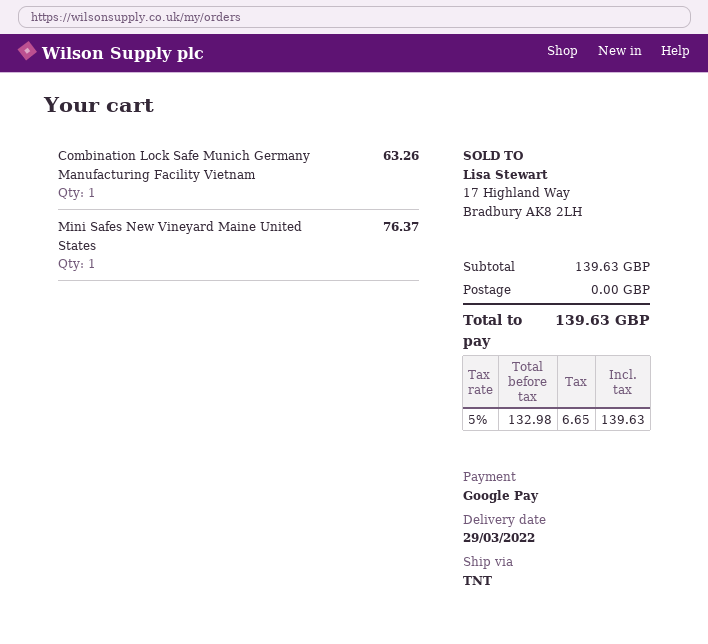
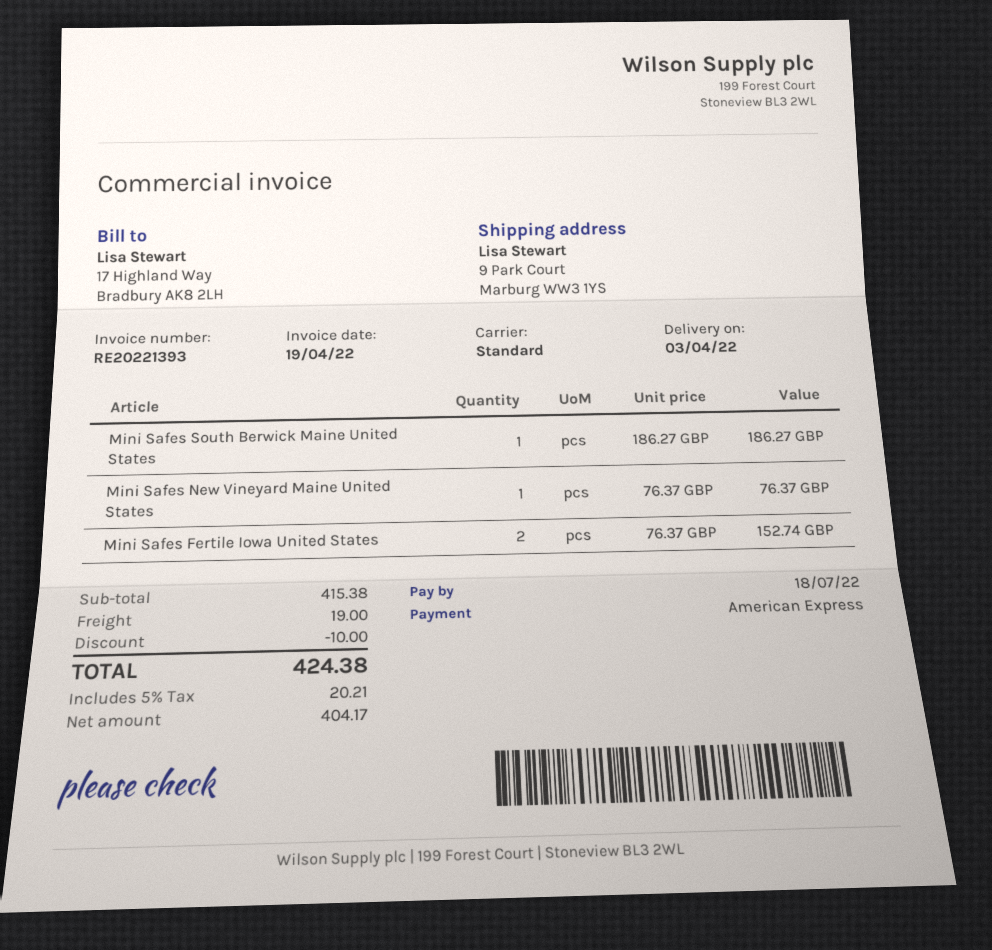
delivery date: 2022-03-29 -> 2022-04-03
payment method: Google Pay -> American Express
shipping method: TNT -> standard
Combination Lock Safe Munich Germany Manufacturing Facility Vietnam: 1 for 63.26 -> none
Mini Safes South Berwick Maine United States: none -> 1 for 186.27
Mini Safes Fertile Iowa United States: none -> 2 for 152.74
subtotal: 139.63 -> 415.38
discount: none -> 10.00
shipping: 0.00 -> 19.00
net: 132.98 -> 404.17
tax: 5% = 6.65 -> 5% = 20.21
total: 139.63 -> 424.38

